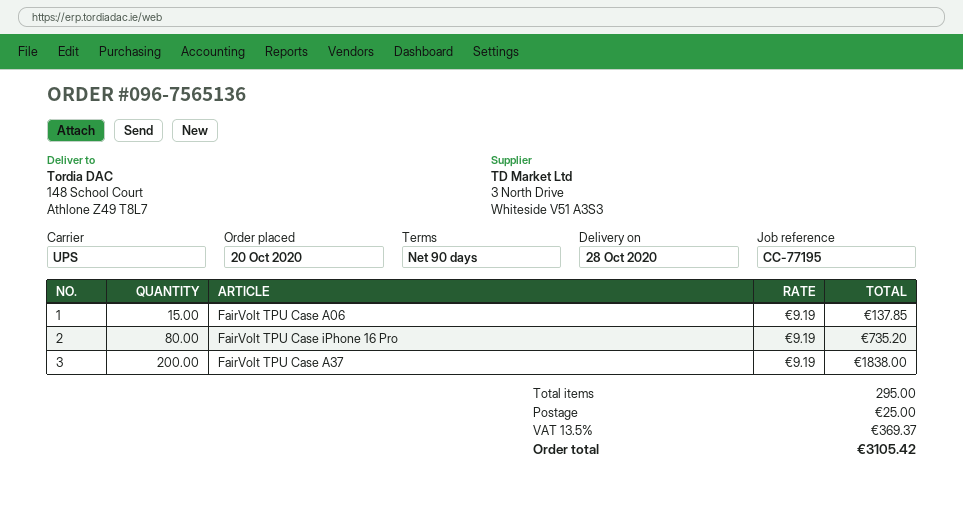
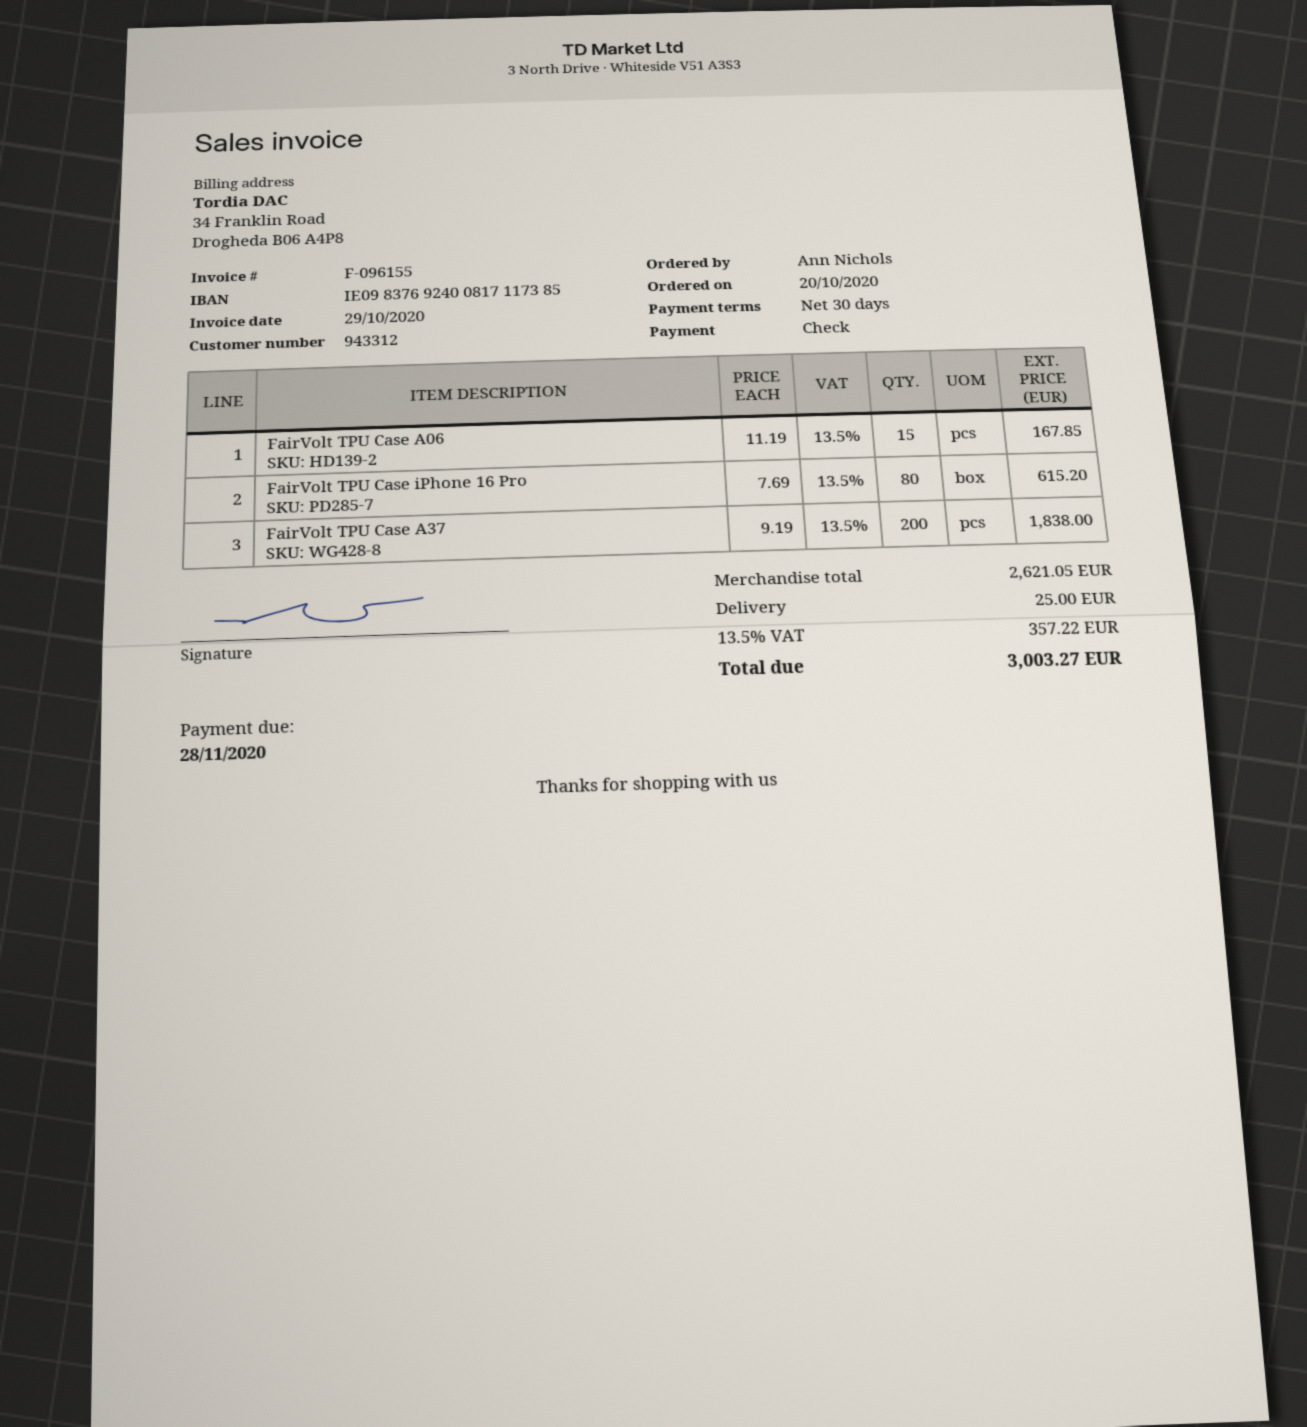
payment terms: 90 days -> 30 days
FairVolt TPU Case A06: 15 x 9.19 = 137.85 -> 15 x 11.19 = 167.85
FairVolt TPU Case iPhone 16 Pro: 80 x 9.19 = 735.20 -> 80 x 7.69 = 615.20
tax: 13.5% = 369.37 -> 13.5% = 357.22
total: 3105.42 -> 3003.27

